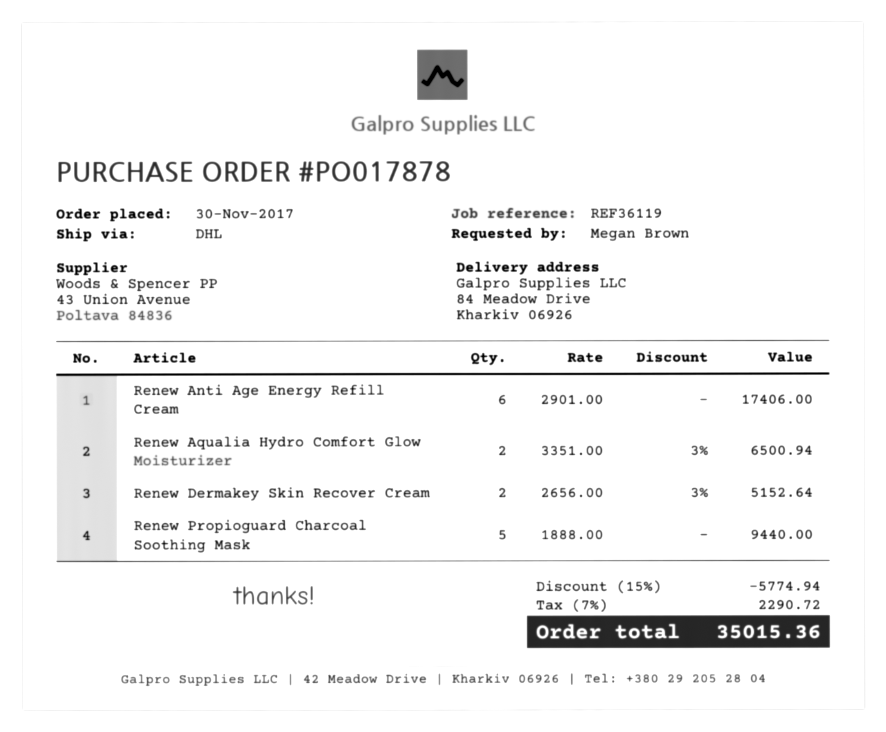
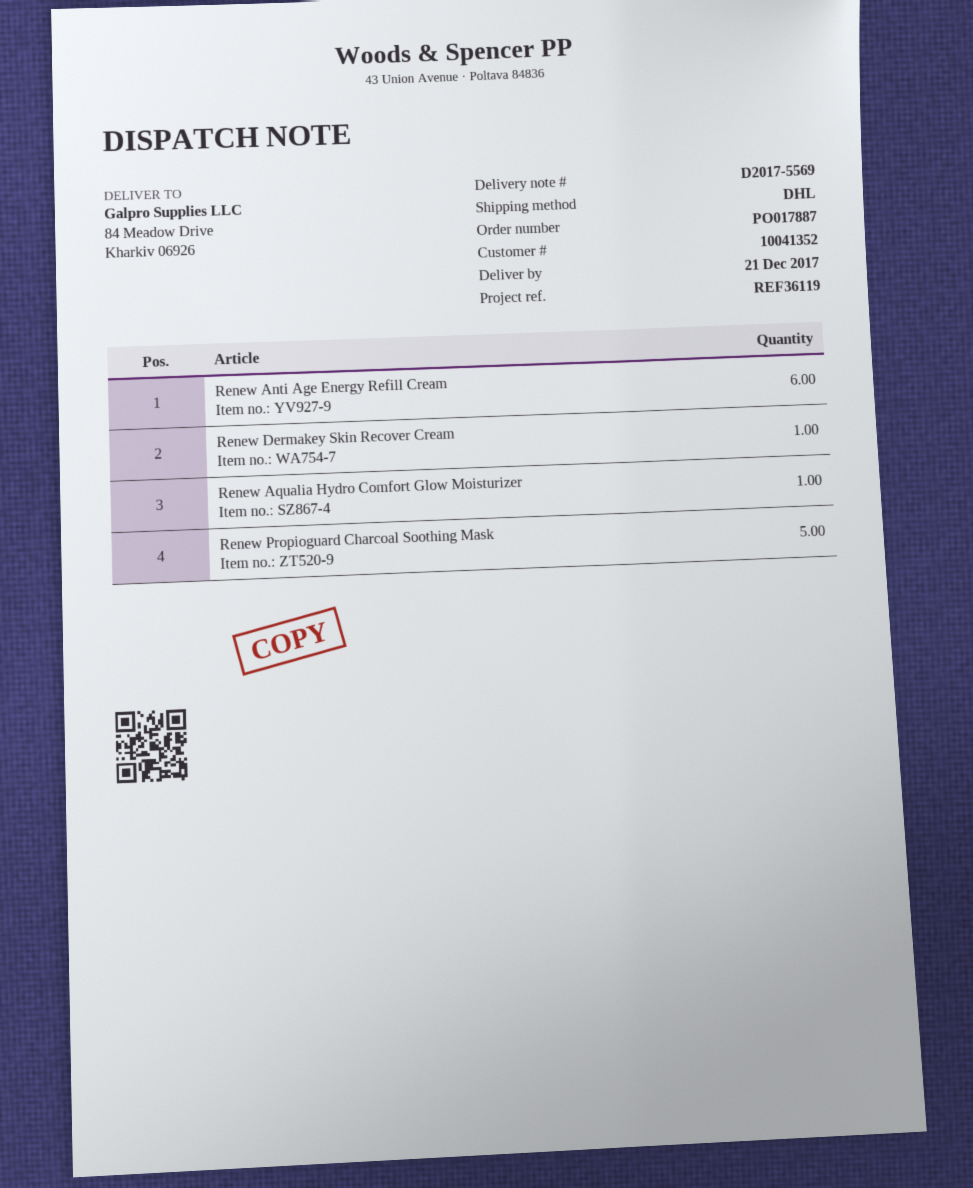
order number: PO017878 -> PO017887
Renew Aqualia Hydro Comfort Glow Moisturizer: 2 -> 1
Renew Dermakey Skin Recover Cream: 2 -> 1

